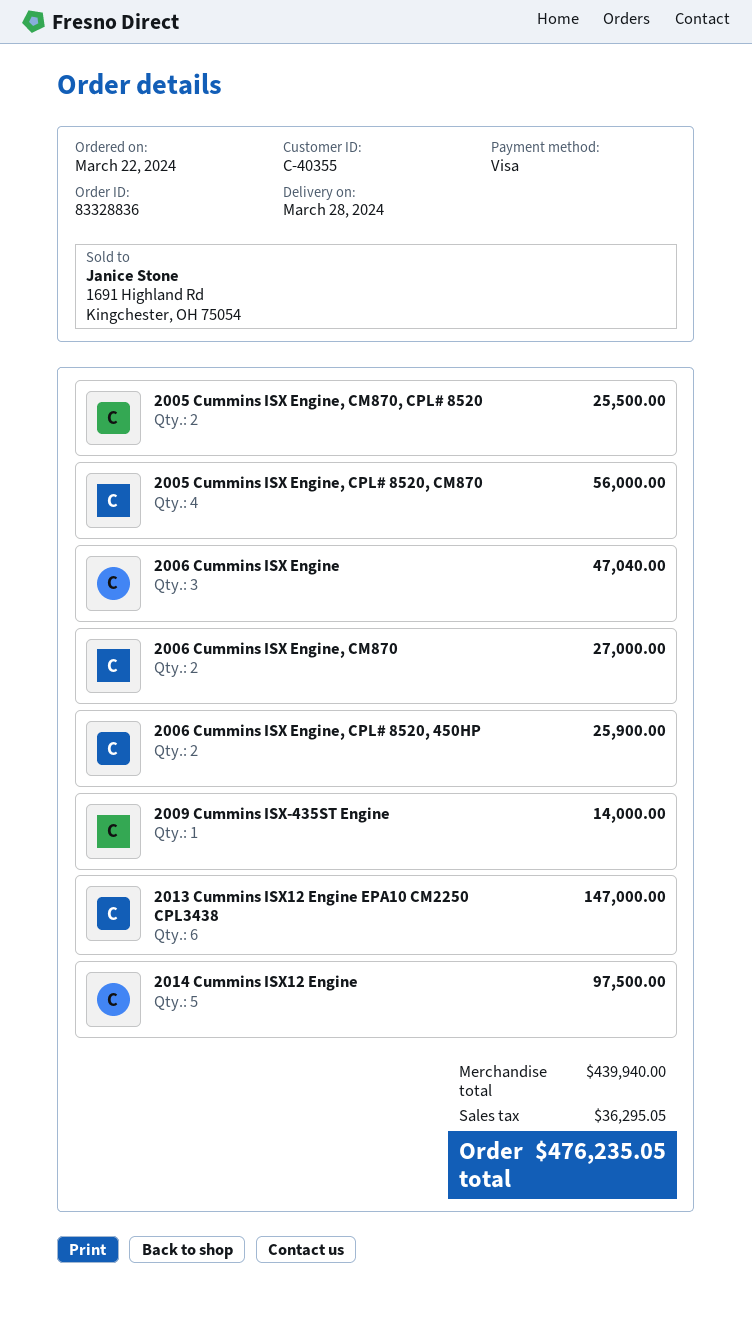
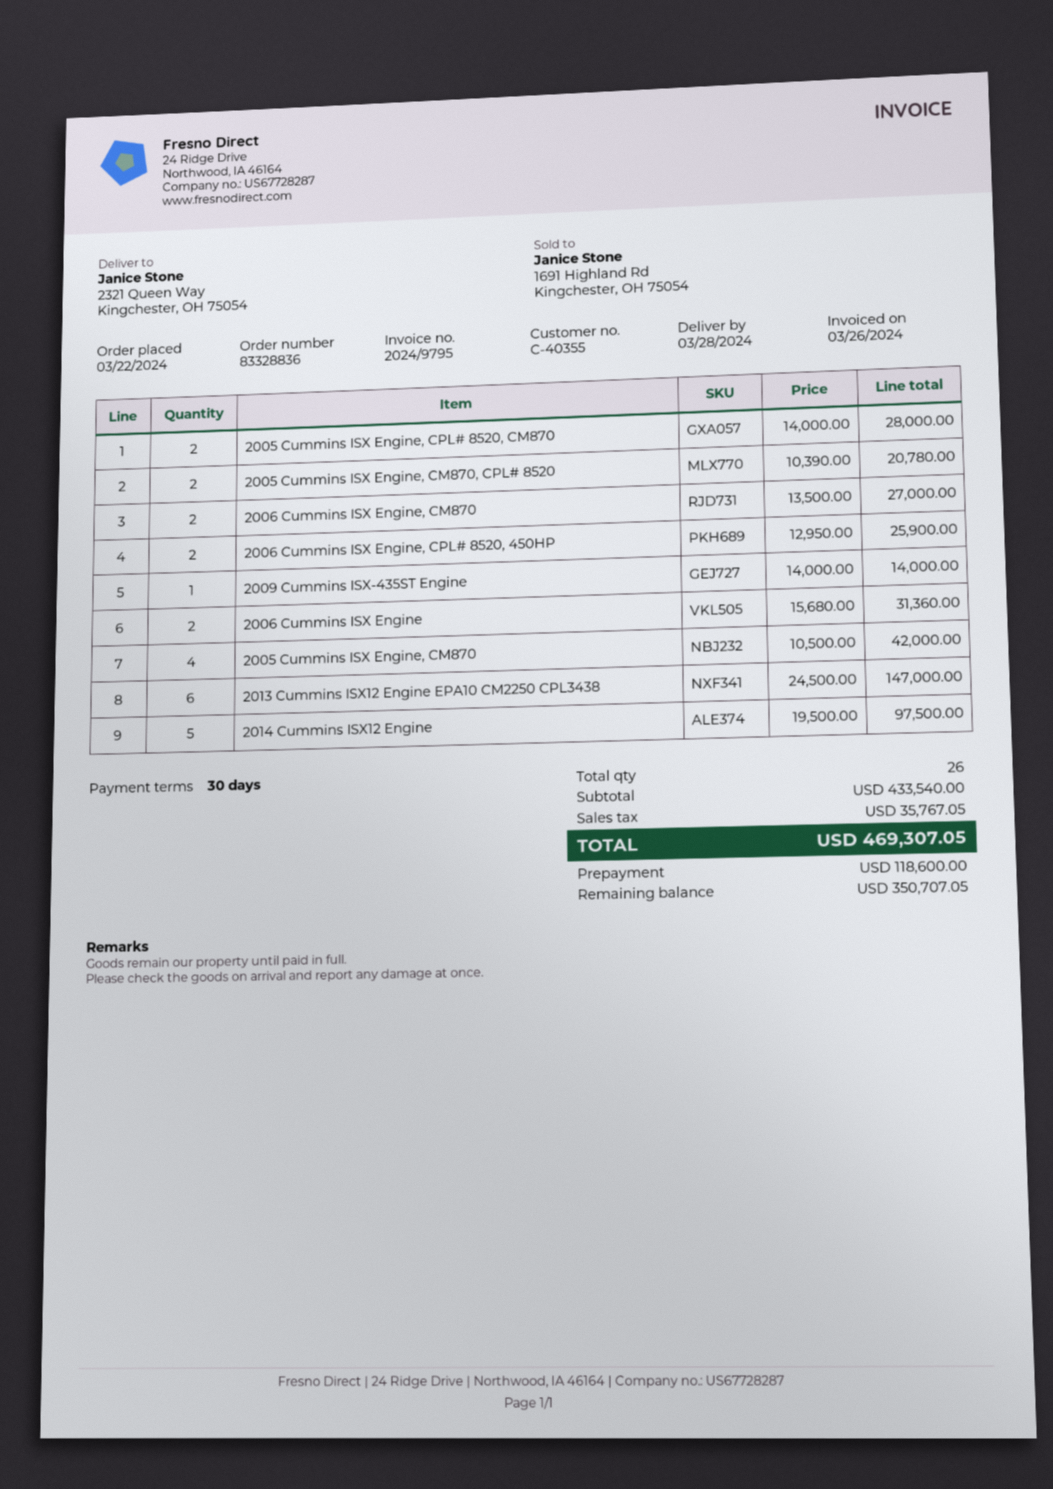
2005 Cummins ISX Engine, CM870, CPL# 8520: 2 for 25500.00 -> 2 for 20780.00
2005 Cummins ISX Engine, CPL# 8520, CM870: 4 for 56000.00 -> 2 for 28000.00
2006 Cummins ISX Engine: 3 for 47040.00 -> 2 for 31360.00
2005 Cummins ISX Engine, CM870: none -> 4 for 42000.00
subtotal: 439940.00 -> 433540.00
tax: 36295.05 -> 35767.05
total: 476235.05 -> 469307.05

